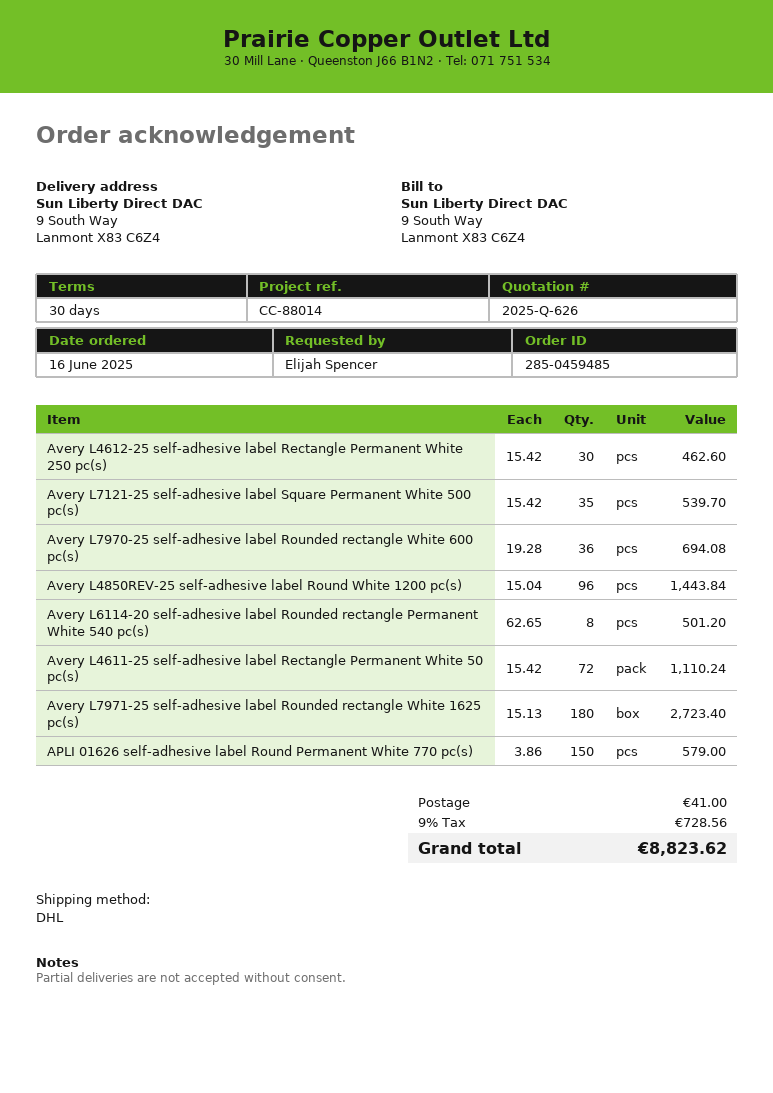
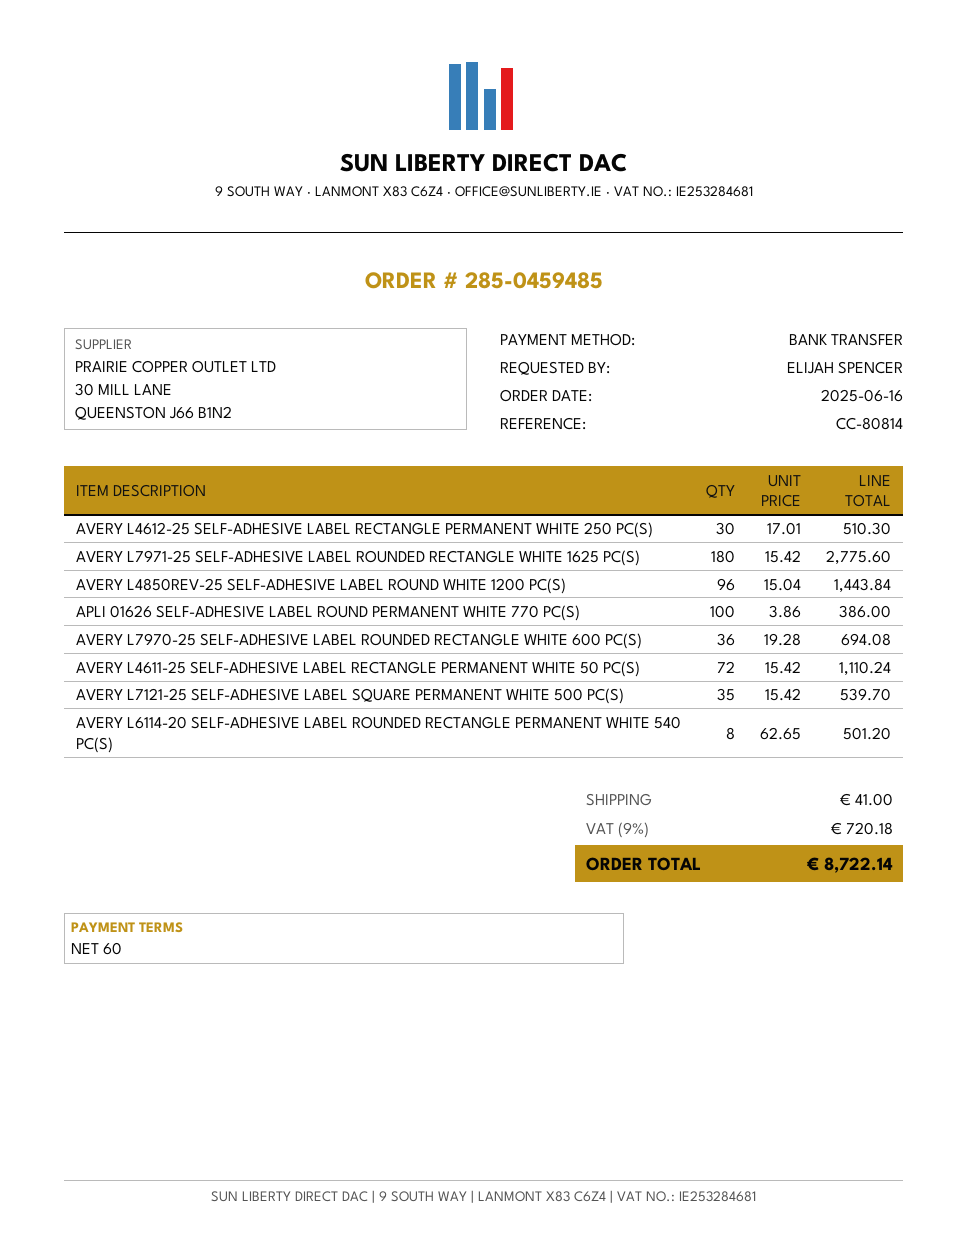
payment terms: 30 days -> 60 days
reference: CC-88014 -> CC-80814
Avery L4612-25 self-adhesive label Rectangle Permanent White 250 pc(s): 30 x 15.42 = 462.60 -> 30 x 17.01 = 510.30
Avery L7971-25 self-adhesive label Rounded rectangle White 1625 pc(s): 180 x 15.13 = 2723.40 -> 180 x 15.42 = 2775.60
APLI 01626 self-adhesive label Round Permanent White 770 pc(s): 150 x 3.86 = 579.00 -> 100 x 3.86 = 386.00
tax: 9% = 728.56 -> 9% = 720.18
total: 8823.62 -> 8722.14

